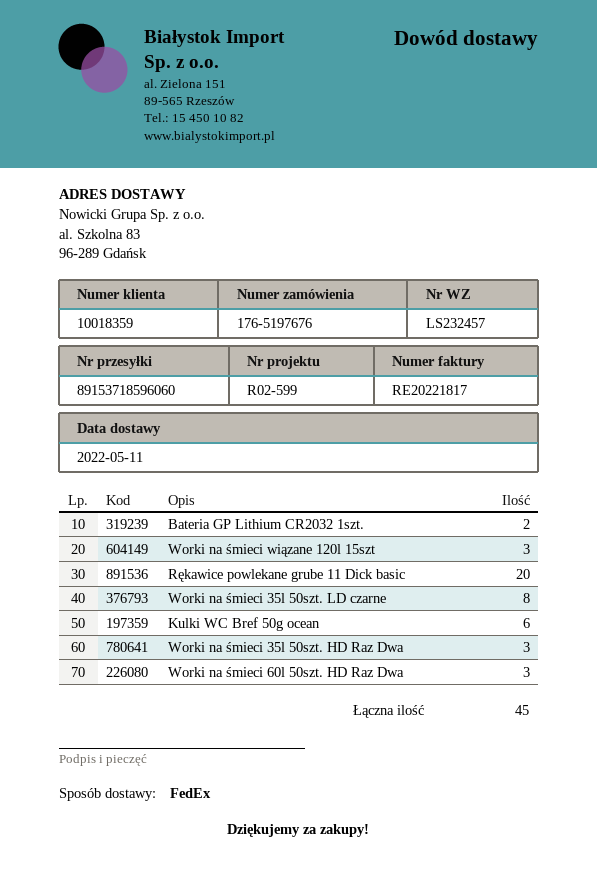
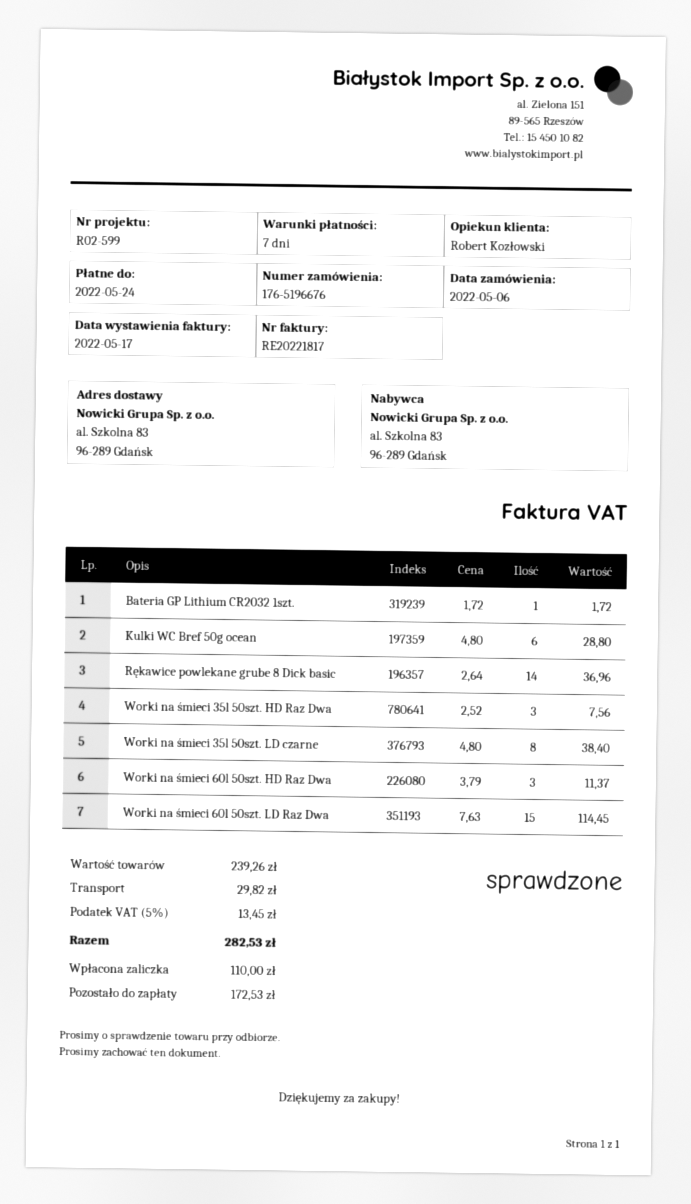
order number: 176-5197676 -> 176-5196676
Bateria GP Lithium CR2032 1szt.: 2 -> 1
Worki na śmieci wiązane 120l 15szt: 3 -> none
Rękawice powlekane grube 11 Dick basic: 20 -> none
Rękawice powlekane grube 8 Dick basic: none -> 14
Worki na śmieci 60l 50szt. LD Raz Dwa: none -> 15

